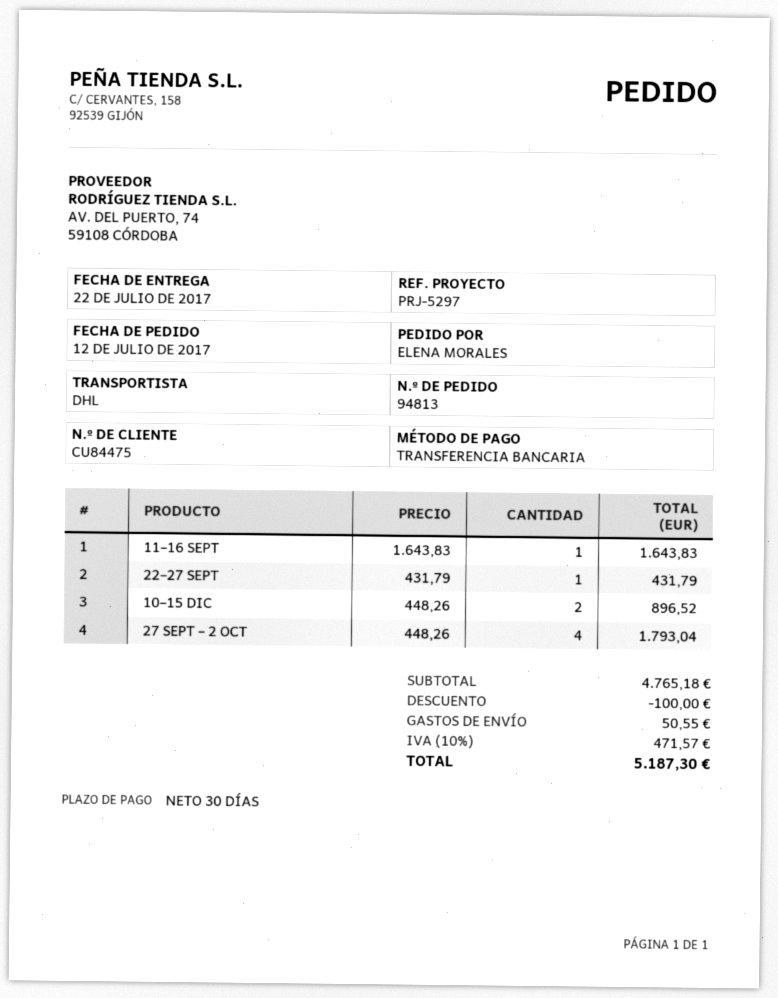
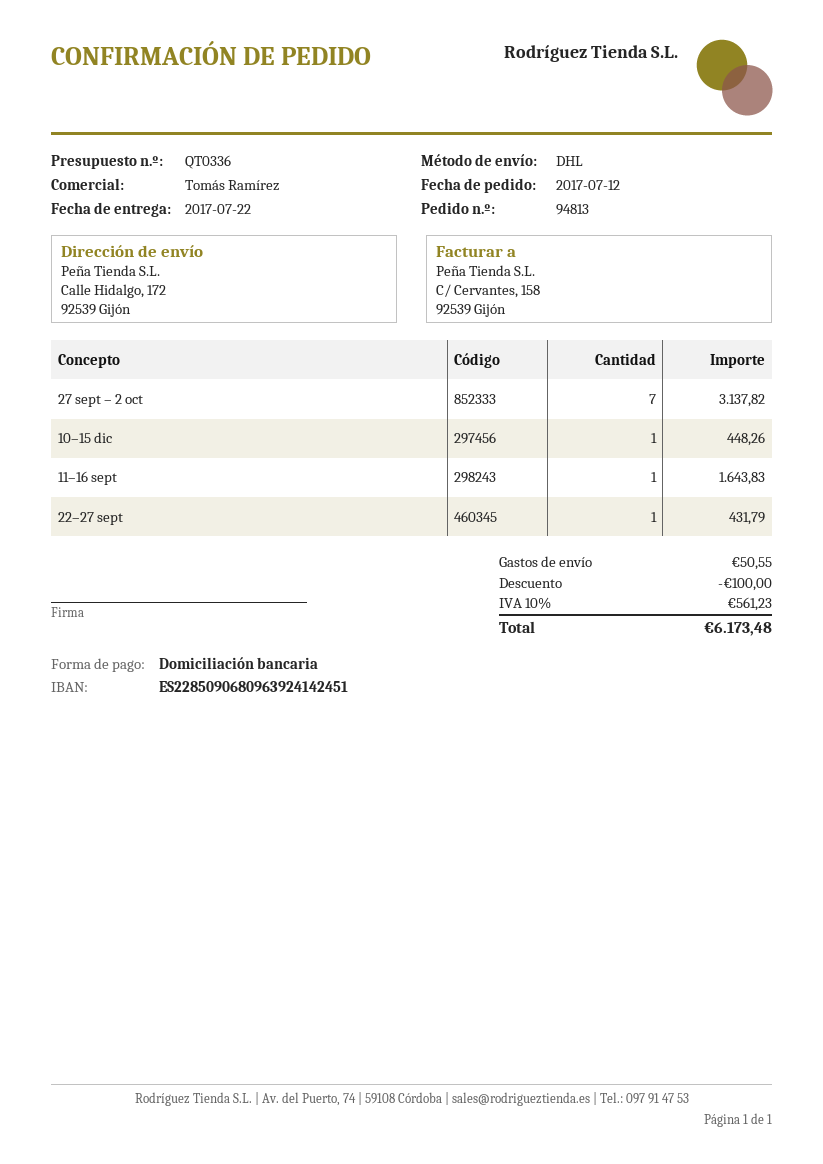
payment method: bank transfer -> direct debit
10–15 DIC: 2 for 896.52 -> 1 for 448.26
27 SEPT – 2 OCT: 4 for 1793.04 -> 7 for 3137.82
tax: 10% = 471.57 -> 10% = 561.23
total: 5187.30 -> 6173.48

